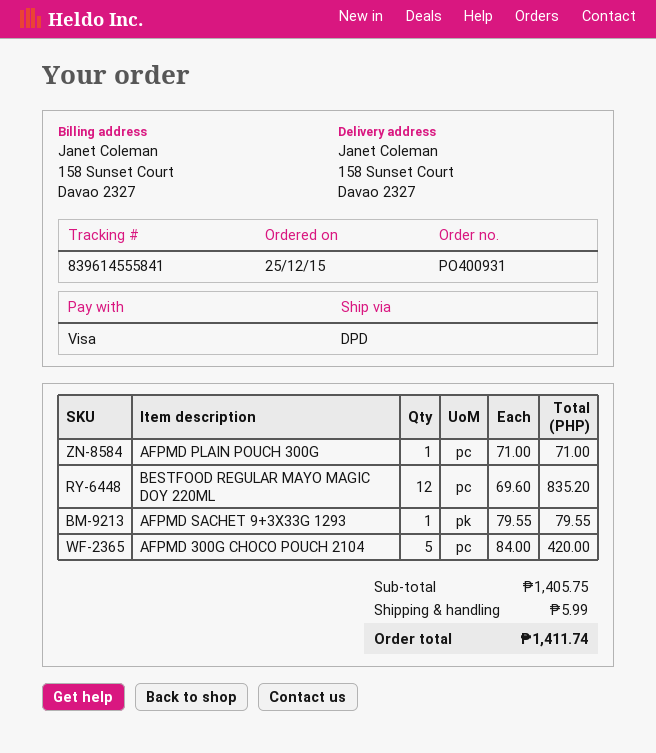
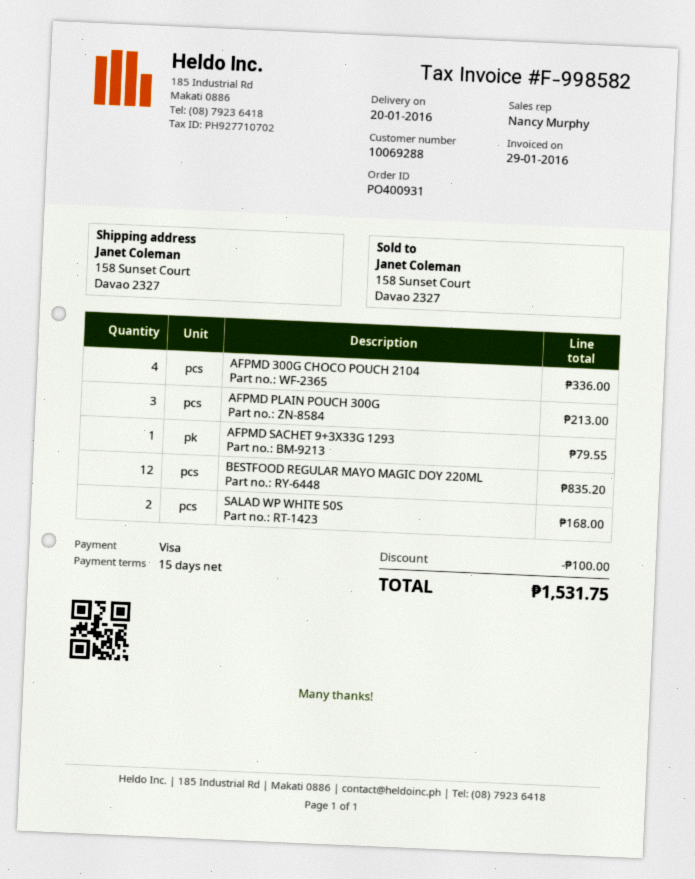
AFPMD PLAIN POUCH 300G: 1 for 71.00 -> 3 for 213.00
AFPMD 300G CHOCO POUCH 2104: 5 for 420.00 -> 4 for 336.00
SALAD WP WHITE 50S: none -> 2 for 168.00
discount: none -> 100.00
shipping: 5.99 -> none
total: 1411.74 -> 1531.75

